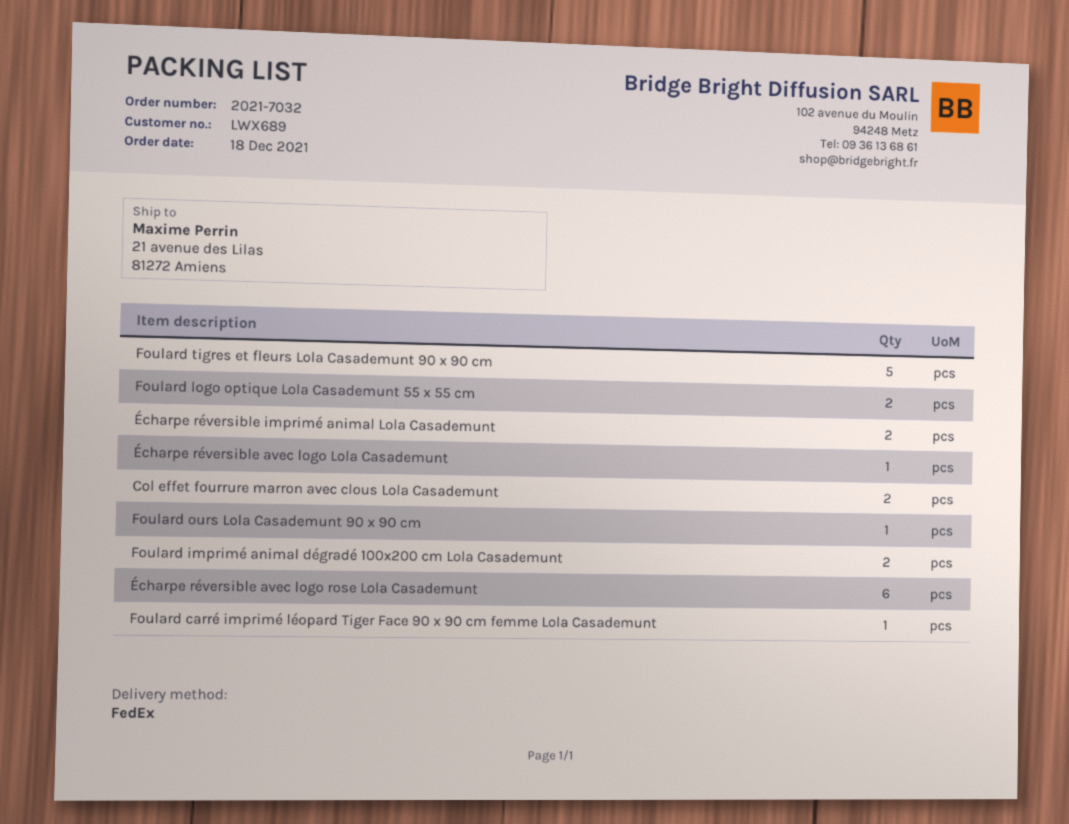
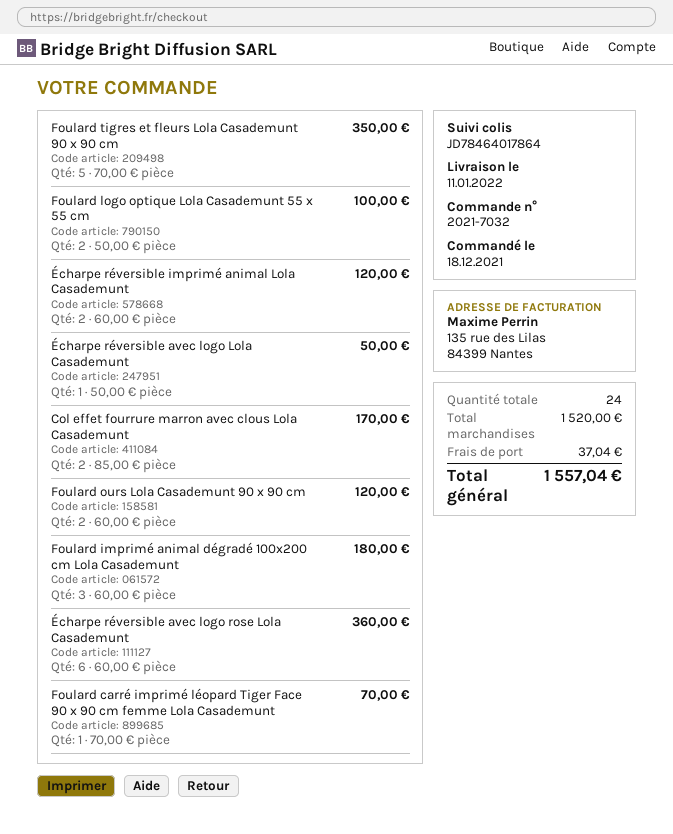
Foulard ours Lola Casademunt 90 x 90 cm: 1 -> 2
Foulard imprimé animal dégradé 100x200 cm Lola Casademunt: 2 -> 3

